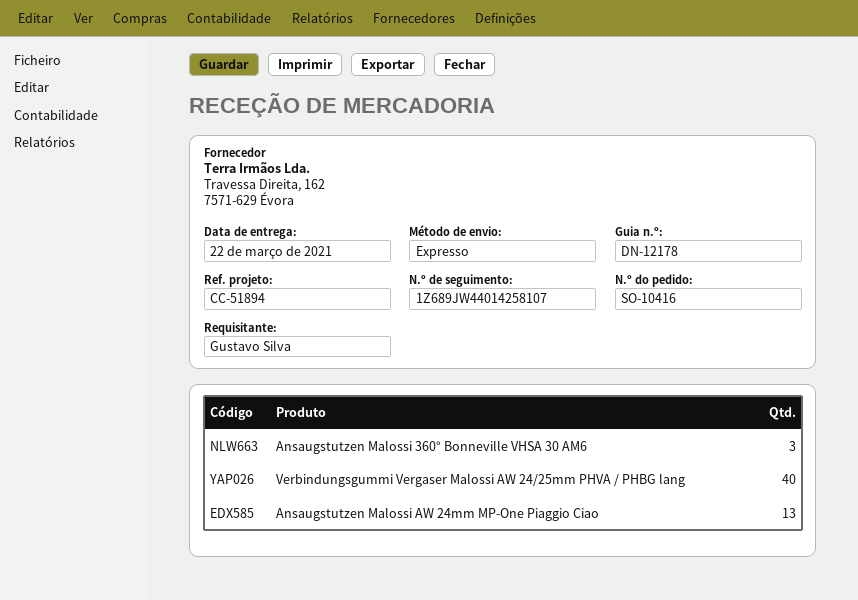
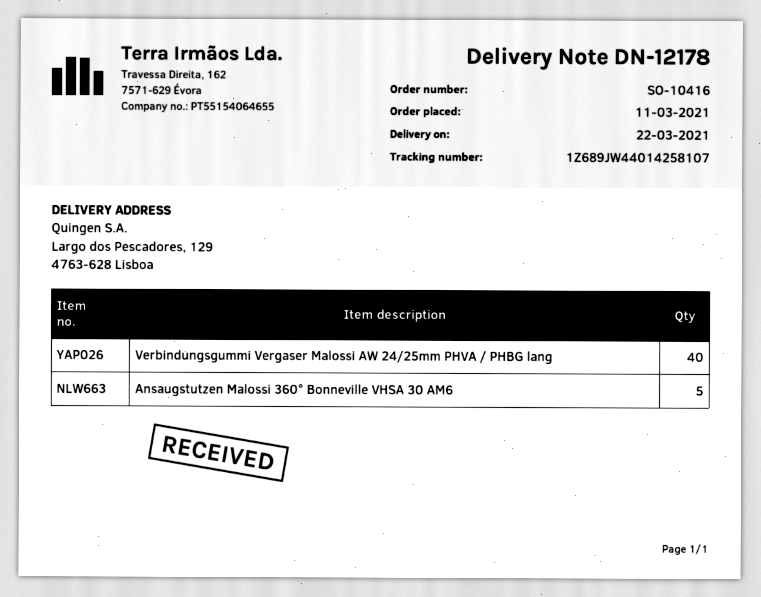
Ansaugstutzen Malossi 360° Bonneville VHSA 30 AM6: 3 -> 5
Ansaugstutzen Malossi AW 24mm MP-One Piaggio Ciao: 13 -> none

